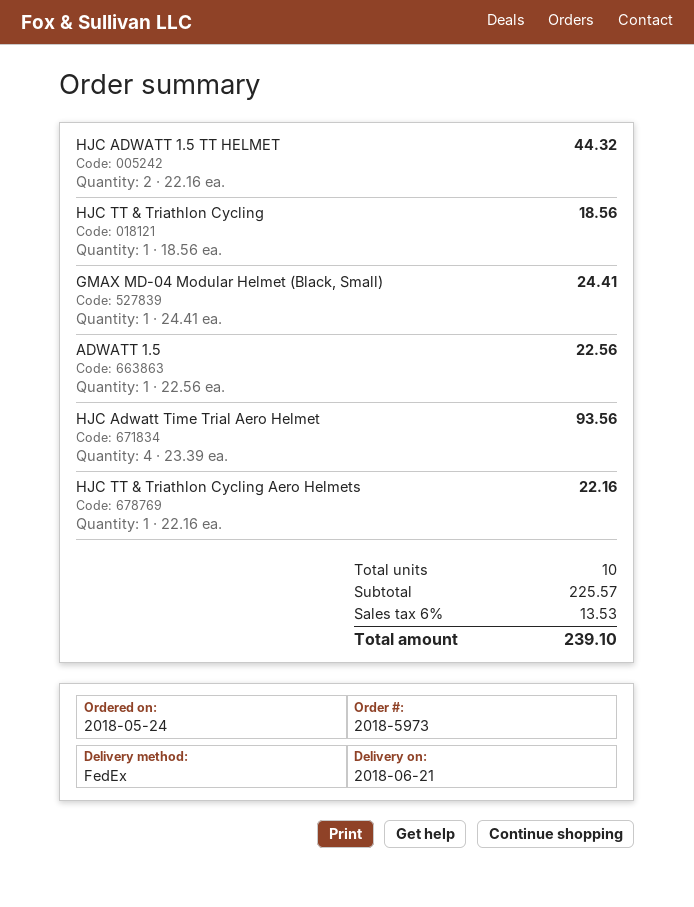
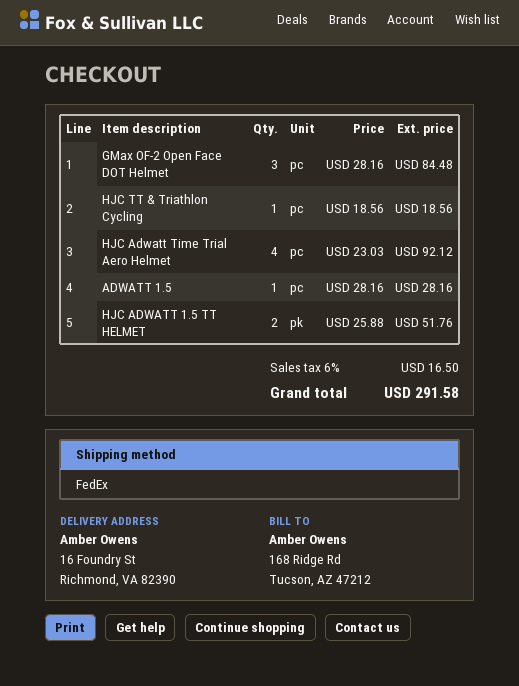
HJC ADWATT 1.5 TT HELMET: 2 x 22.16 = 44.32 -> 2 x 25.88 = 51.76
GMAX MD-04 Modular Helmet (Black, Small): 1 x 24.41 = 24.41 -> none
ADWATT 1.5: 1 x 22.56 = 22.56 -> 1 x 28.16 = 28.16
HJC Adwatt Time Trial Aero Helmet: 4 x 23.39 = 93.56 -> 4 x 23.03 = 92.12
HJC TT & Triathlon Cycling Aero Helmets: 1 x 22.16 = 22.16 -> none
GMax OF-2 Open Face DOT Helmet: none -> 3 x 28.16 = 84.48
tax: 6% = 13.53 -> 6% = 16.50
total: 239.10 -> 291.58

